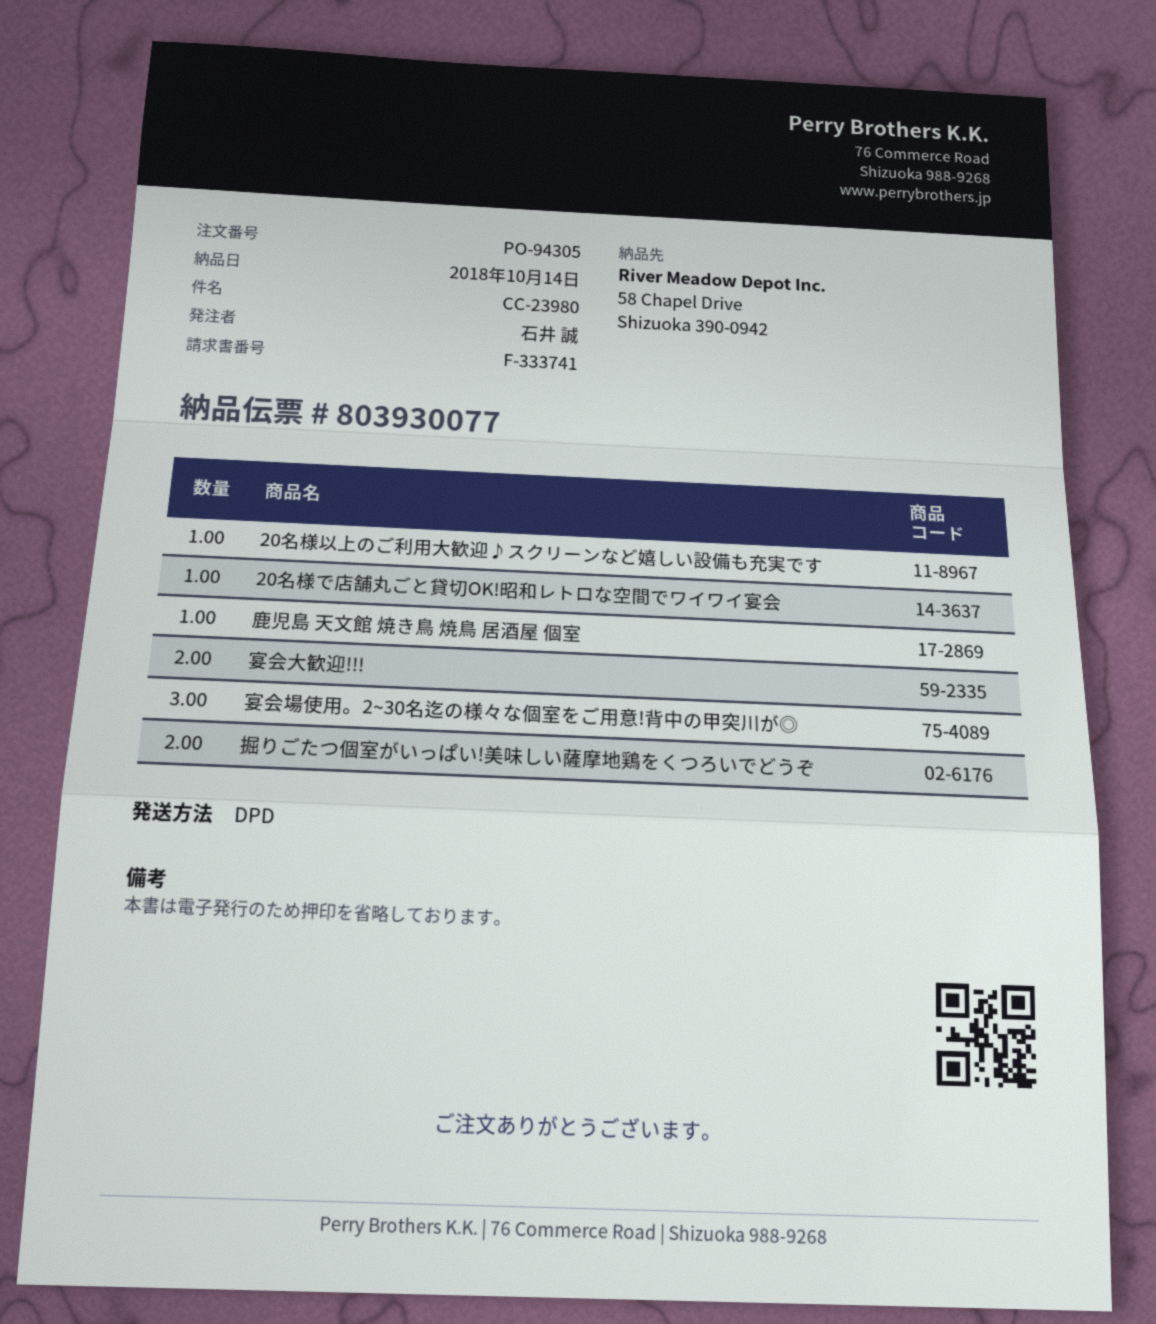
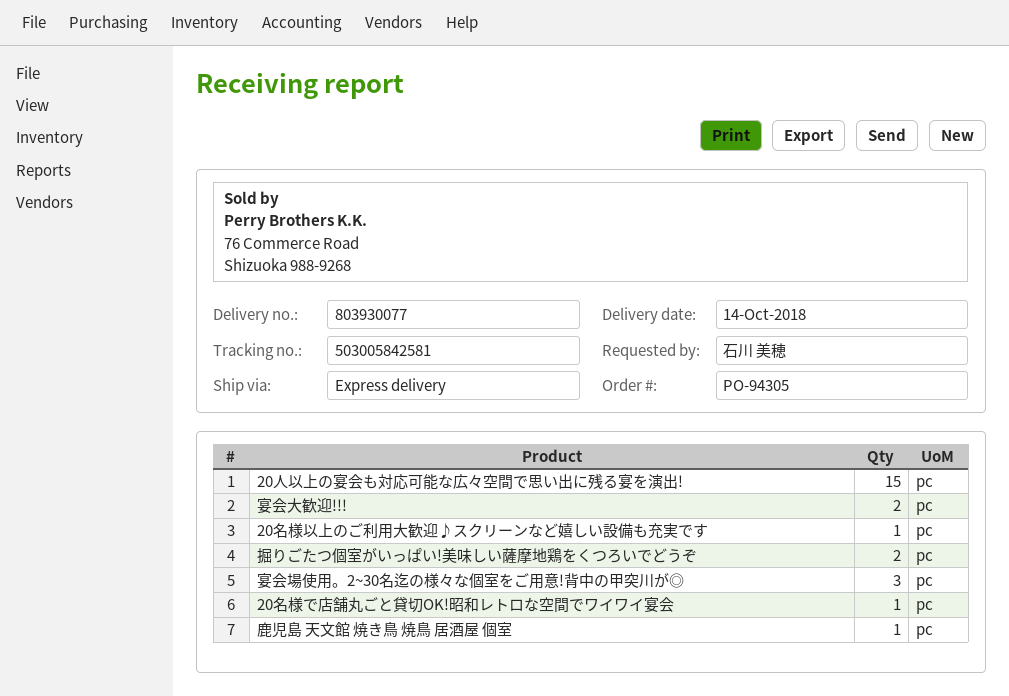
ordered by: 石井 誠 -> 石川 美穂
shipping method: DPD -> express
20人以上の宴会も対応可能な広々空間で思い出に残る宴を演出!: none -> 15

